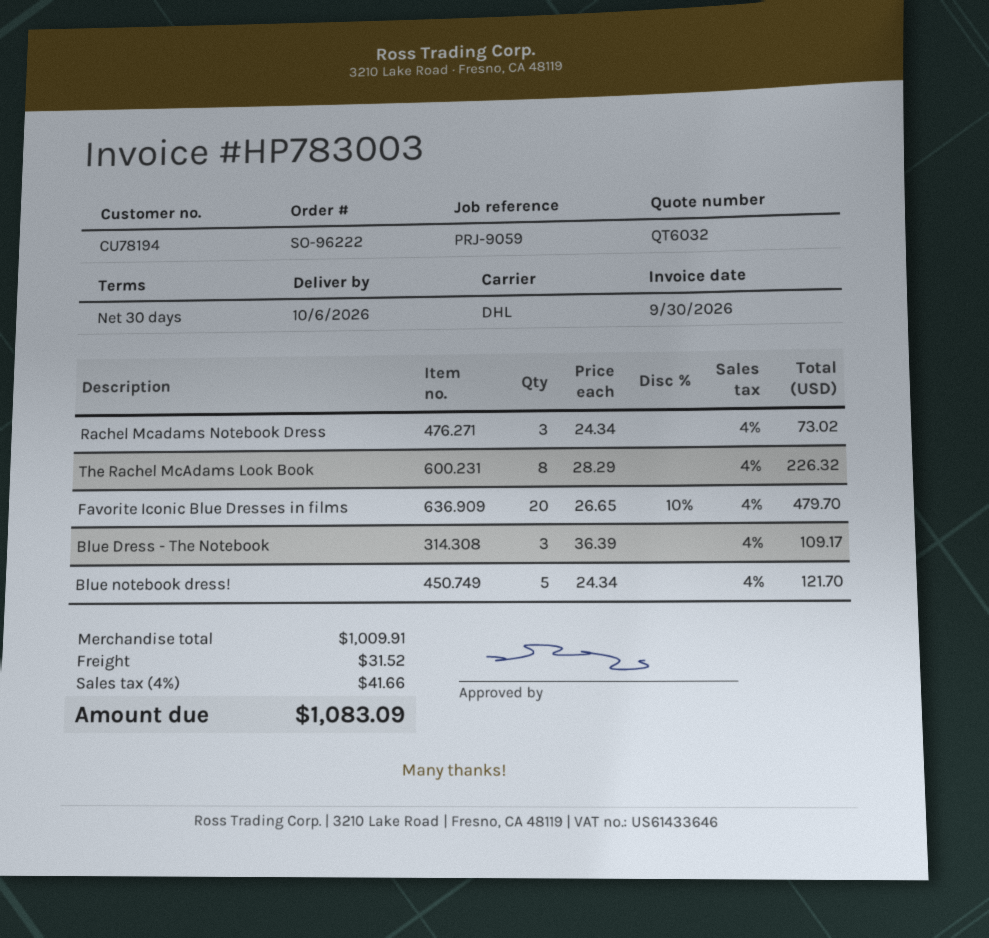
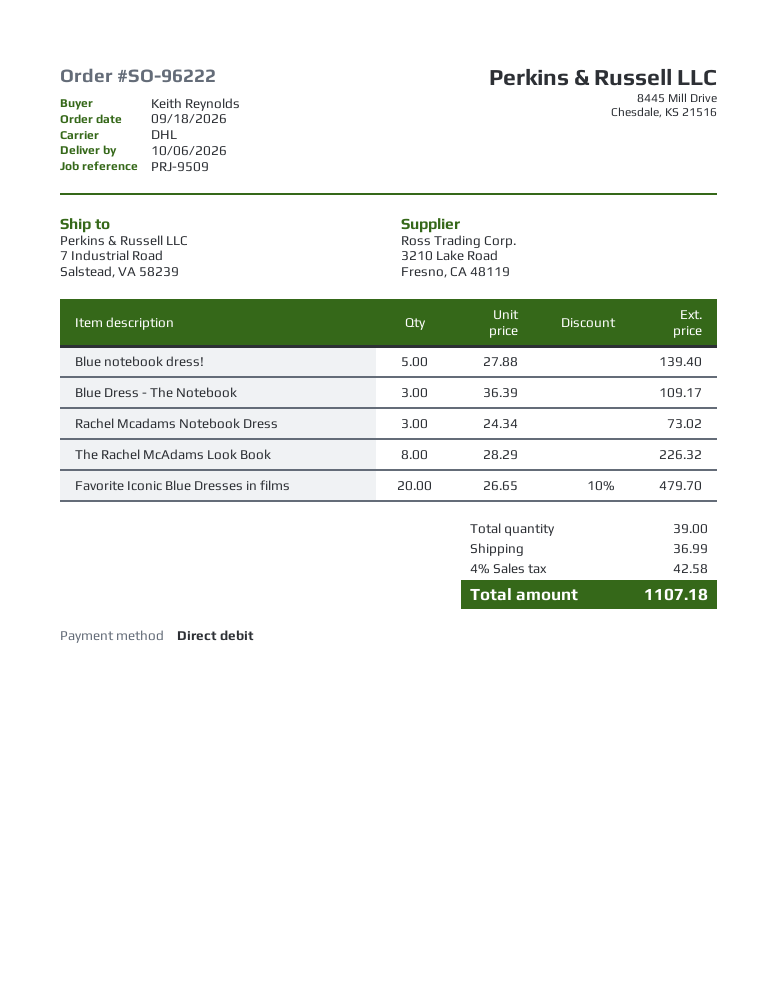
reference: PRJ-9059 -> PRJ-9509
Blue notebook dress!: 5 x 24.34 = 121.70 -> 5 x 27.88 = 139.40
shipping: 31.52 -> 36.99
tax: 4% = 41.66 -> 4% = 42.58
total: 1083.09 -> 1107.18

